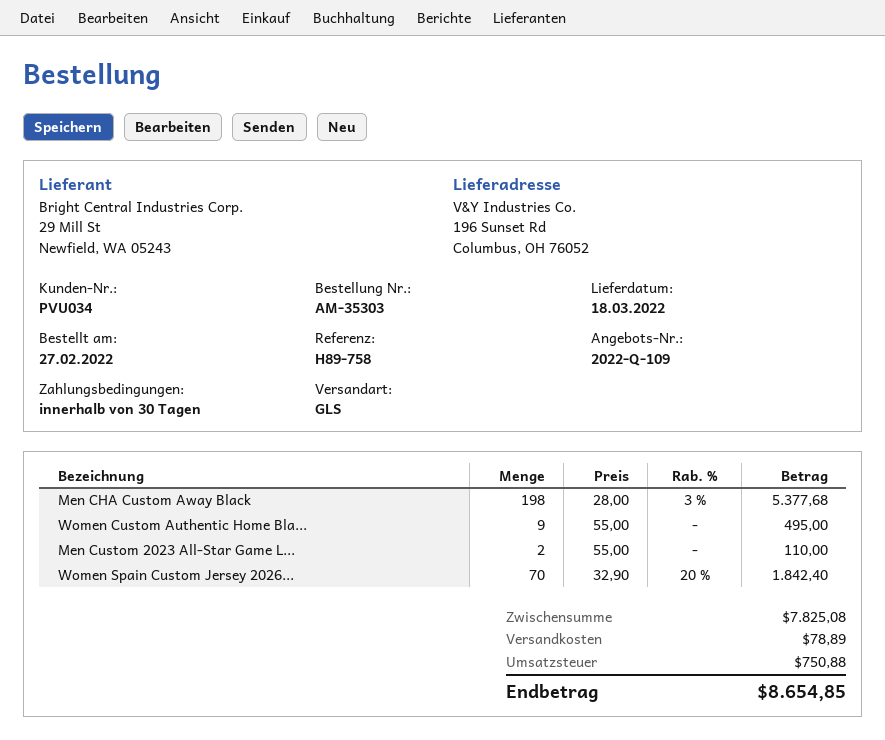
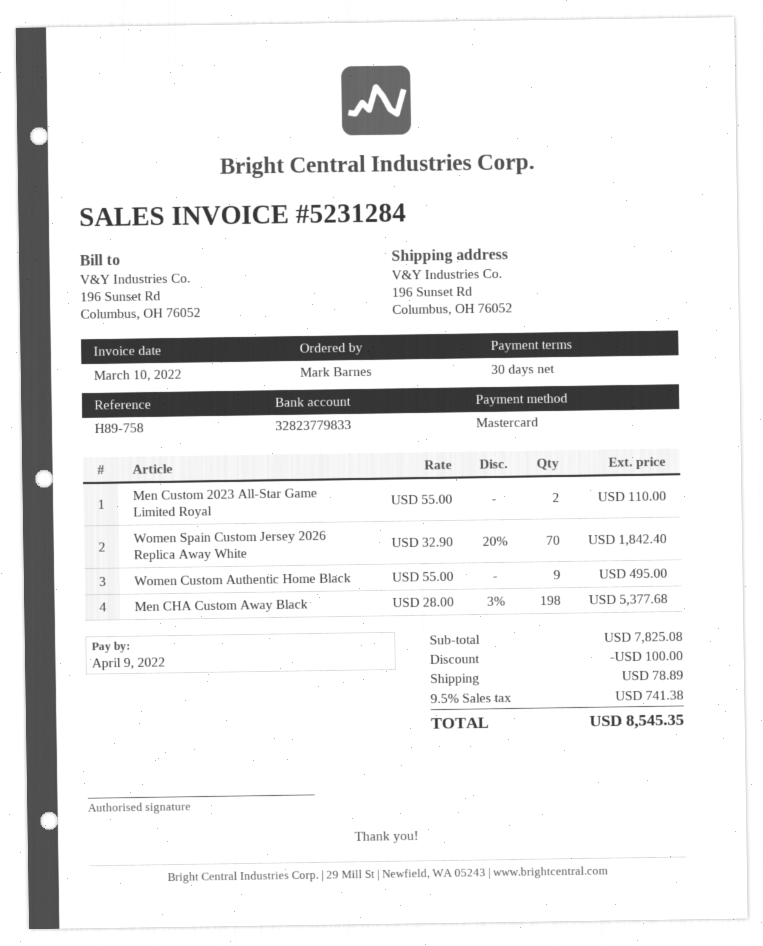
discount: none -> 100.00
tax: 750.88 -> 741.38
total: 8654.85 -> 8545.35

